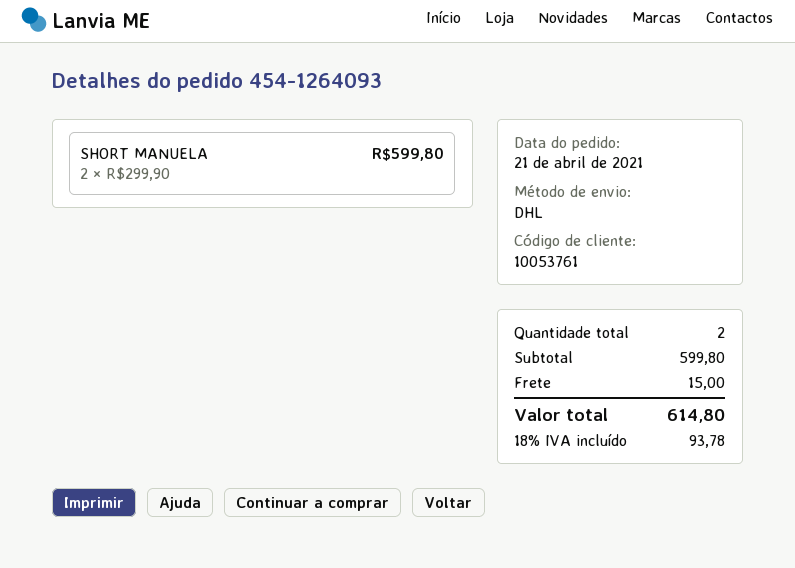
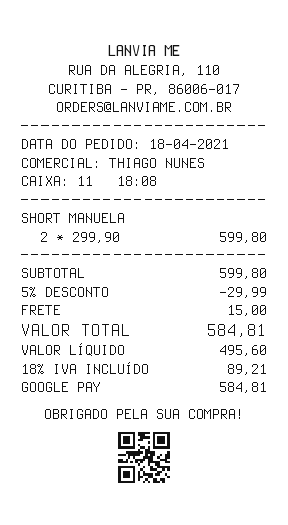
order date: 2021-04-21 -> 2021-04-18
discount: none -> 5% = 29.99
tax: 18% = 93.78 -> 18% = 89.21
total: 614.80 -> 584.81

